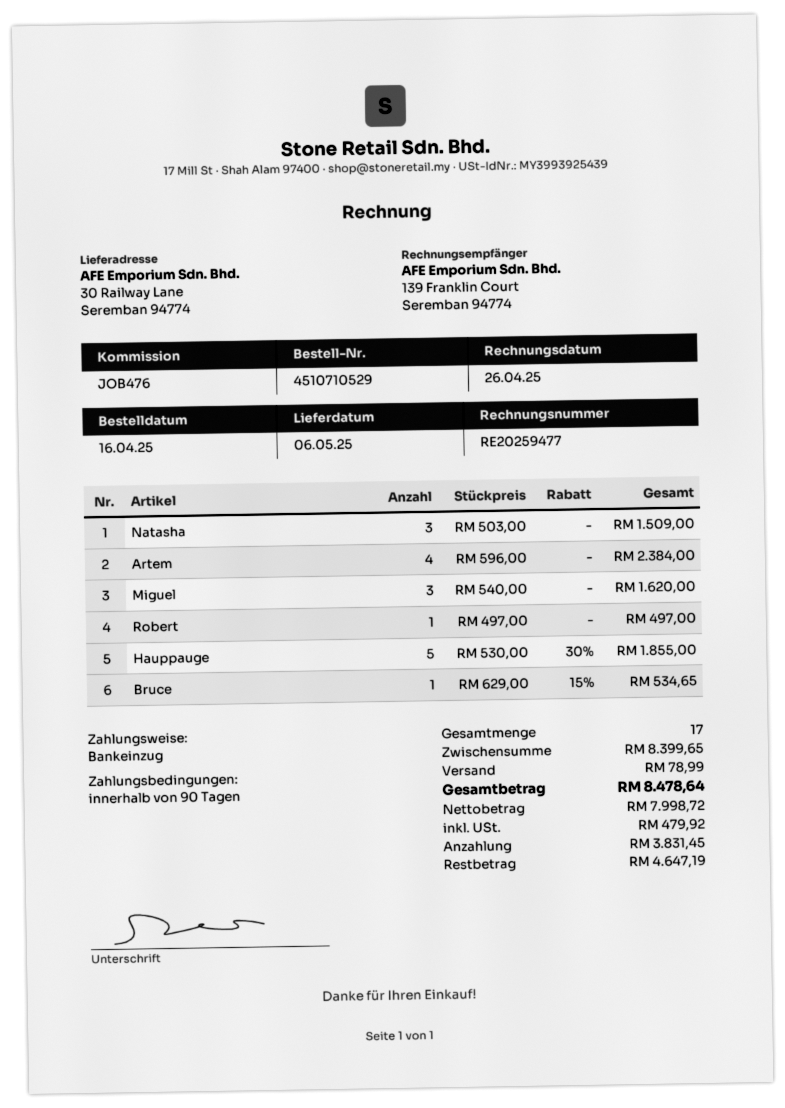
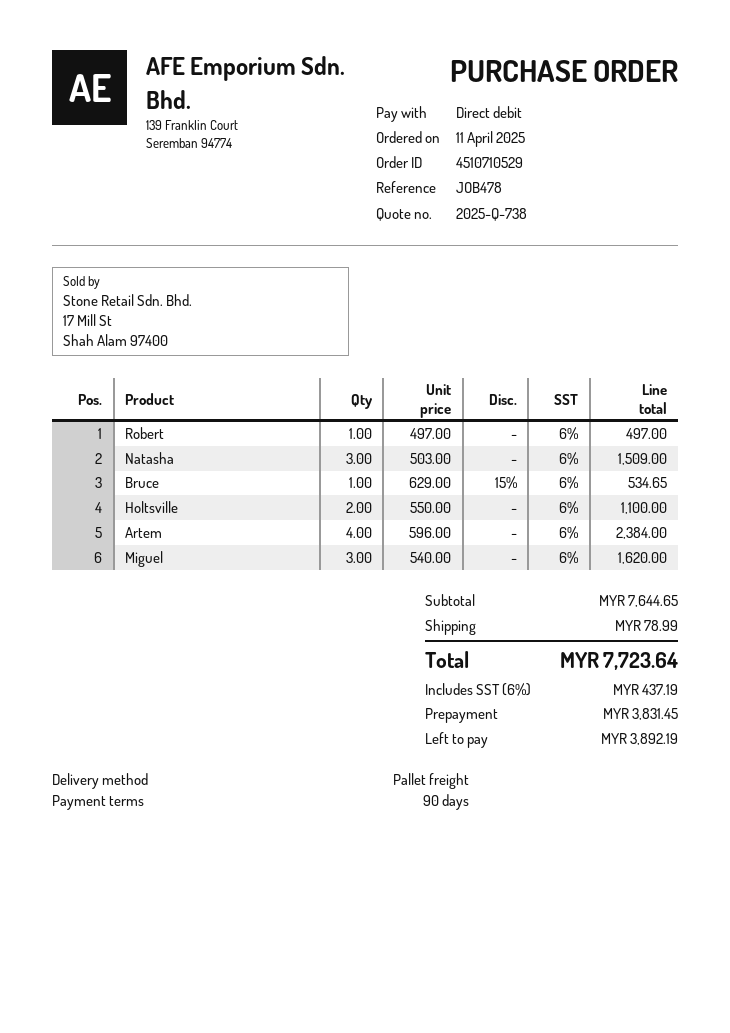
order date: 2025-04-16 -> 2025-04-11
reference: JOB476 -> JOB478
Hauppauge: 5 x 530.00 - 30% = 1855.00 -> none
Holtsville: none -> 2 x 550.00 = 1100.00
subtotal: 8399.65 -> 7644.65
tax: 479.92 -> 437.19
total: 8478.64 -> 7723.64
balance: 4647.19 -> 3892.19

